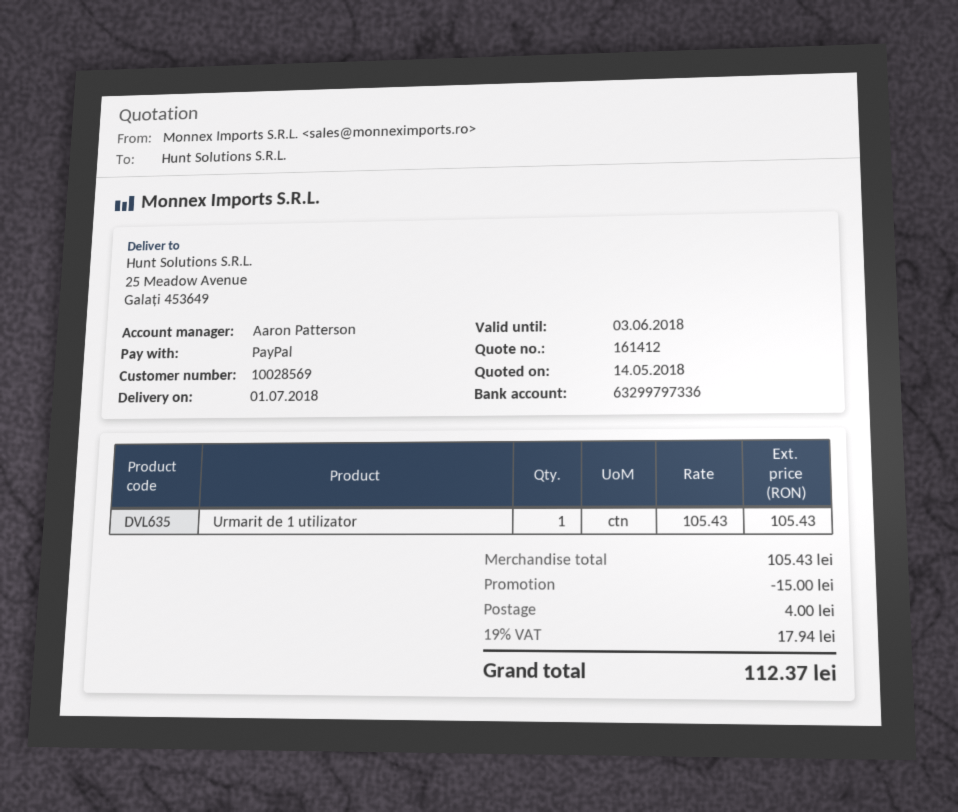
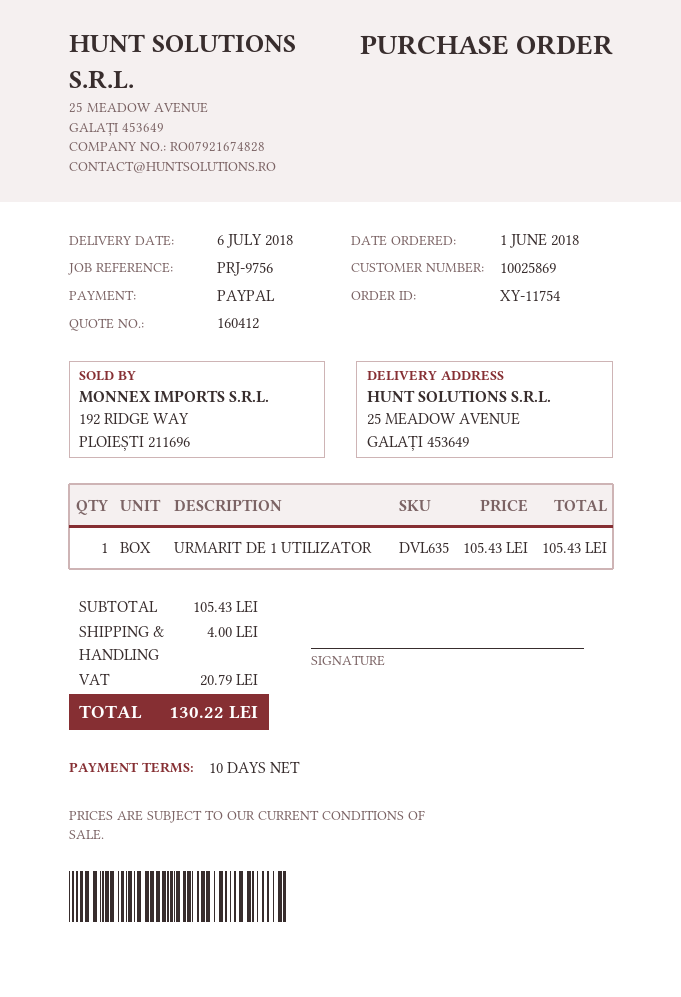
quote number: 161412 -> 160412
delivery date: 2018-07-01 -> 2018-07-06
customer number: 10028569 -> 10025869
discount: 15.00 -> none
tax: 17.94 -> 20.79
total: 112.37 -> 130.22

